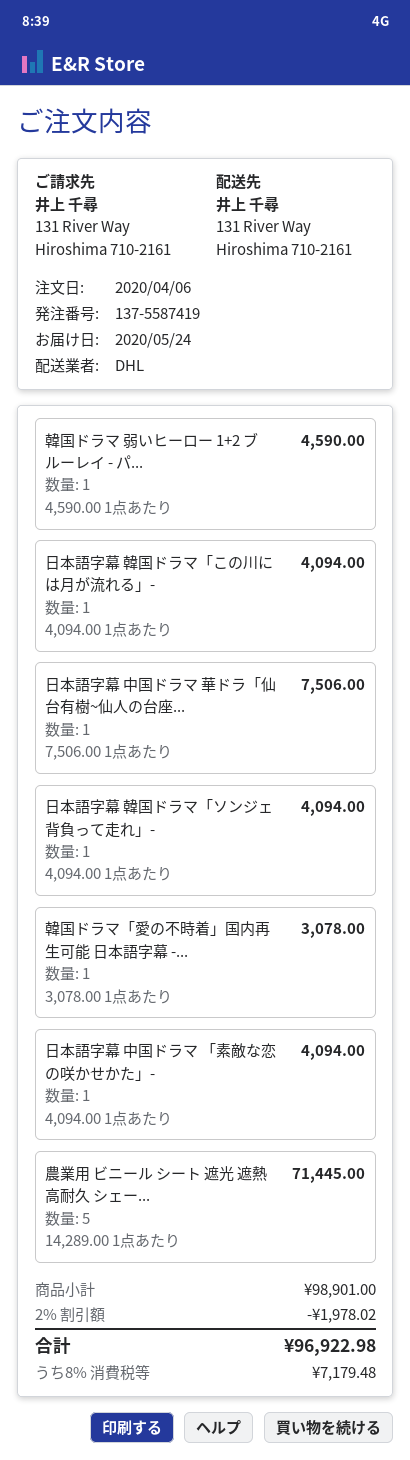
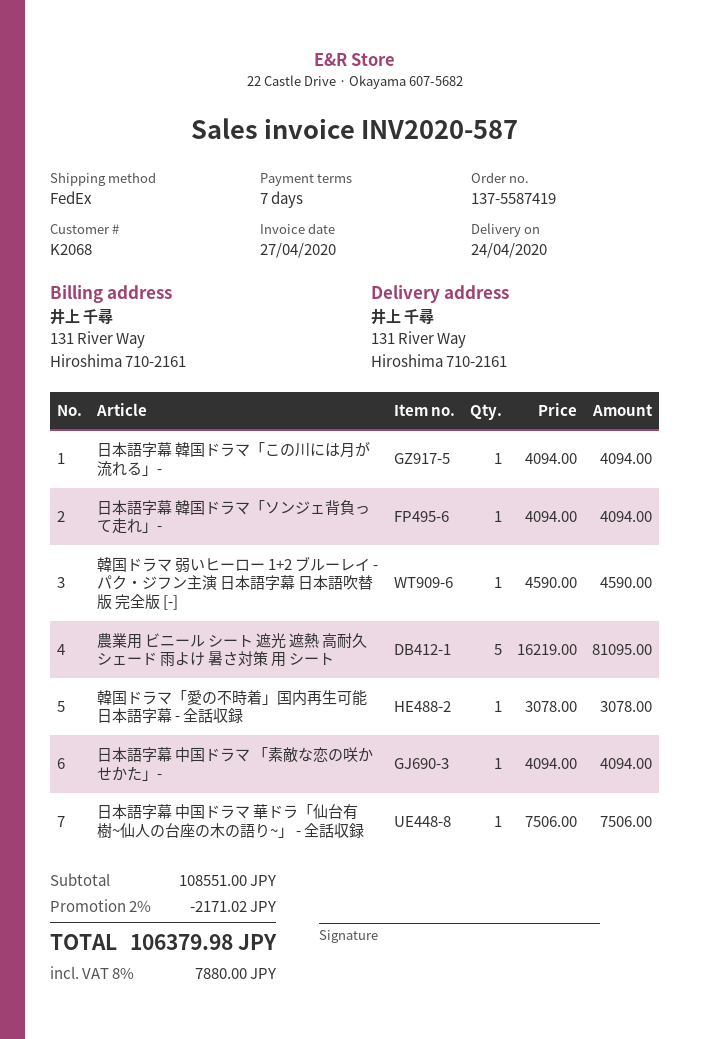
delivery date: 2020-05-24 -> 2020-04-24
shipping method: DHL -> FedEx
農業用 ビニール シート 遮光 遮熱 高耐久 シェー...: 5 x 14289.00 = 71445.00 -> 5 x 16219.00 = 81095.00
subtotal: 98901.00 -> 108551.00
discount: 2% = 1978.02 -> 2% = 2171.02
tax: 8% = 7179.48 -> 8% = 7880.00
total: 96922.98 -> 106379.98

